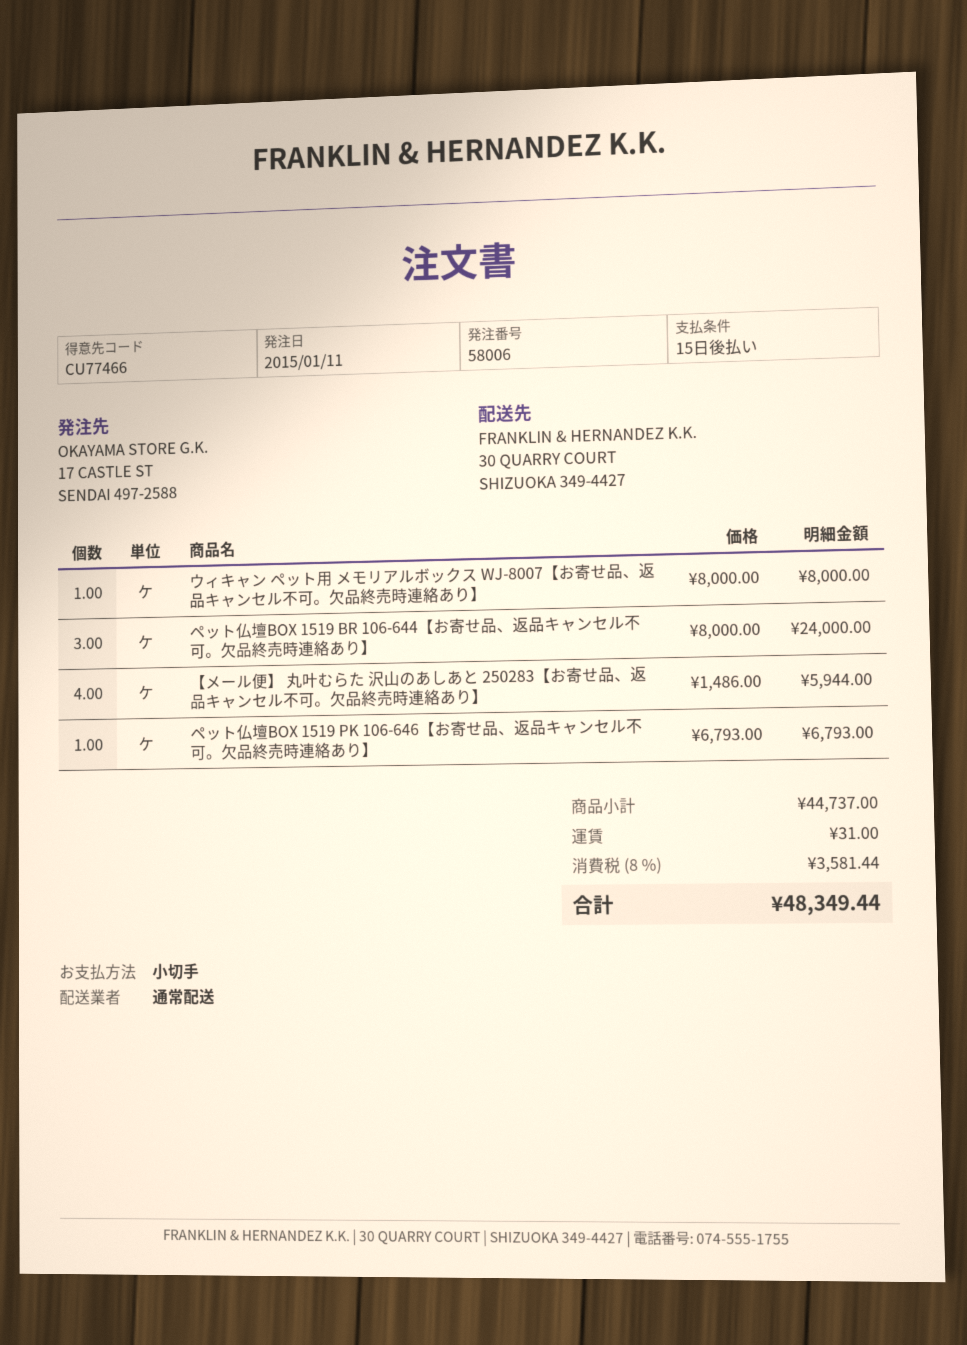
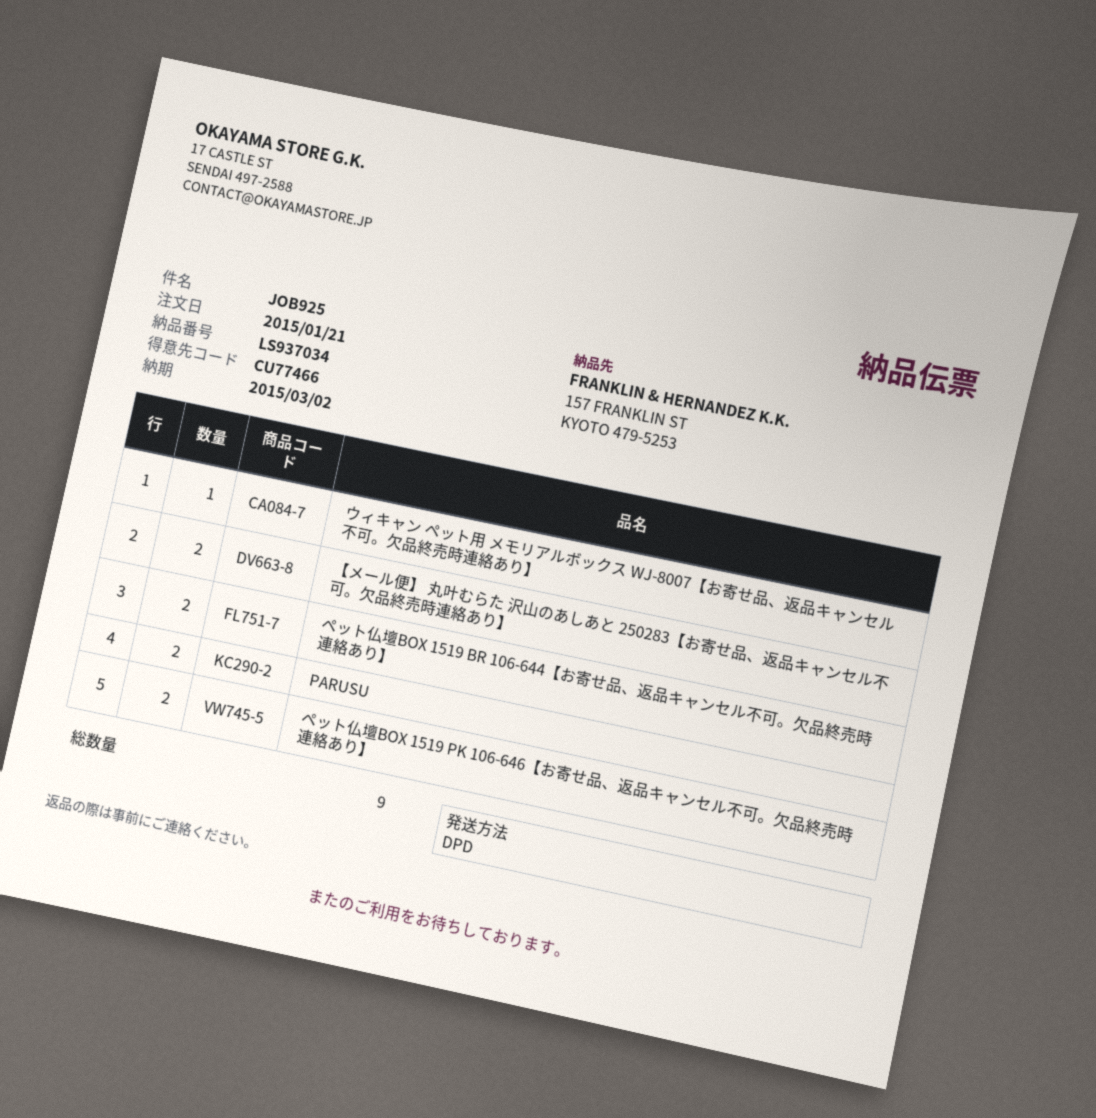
order date: 2015-01-11 -> 2015-01-21
shipping method: standard -> DPD
ship to: 30 QUARRY COURT, SHIZUOKA 349-4427 -> 157 FRANKLIN ST, KYOTO 479-5253
ペット仏壇BOX 1519 BR 106-644【お寄せ品、返品キャンセル不可。欠品終売時連絡あり】: 3 -> 2
【メール便】 丸叶むらた 沢山のあしあと 250283【お寄せ品、返品キャンセル不可。欠品終売時連絡あり】: 4 -> 2
ペット仏壇BOX 1519 PK 106-646【お寄せ品、返品キャンセル不可。欠品終売時連絡あり】: 1 -> 2
PARUSU: none -> 2

